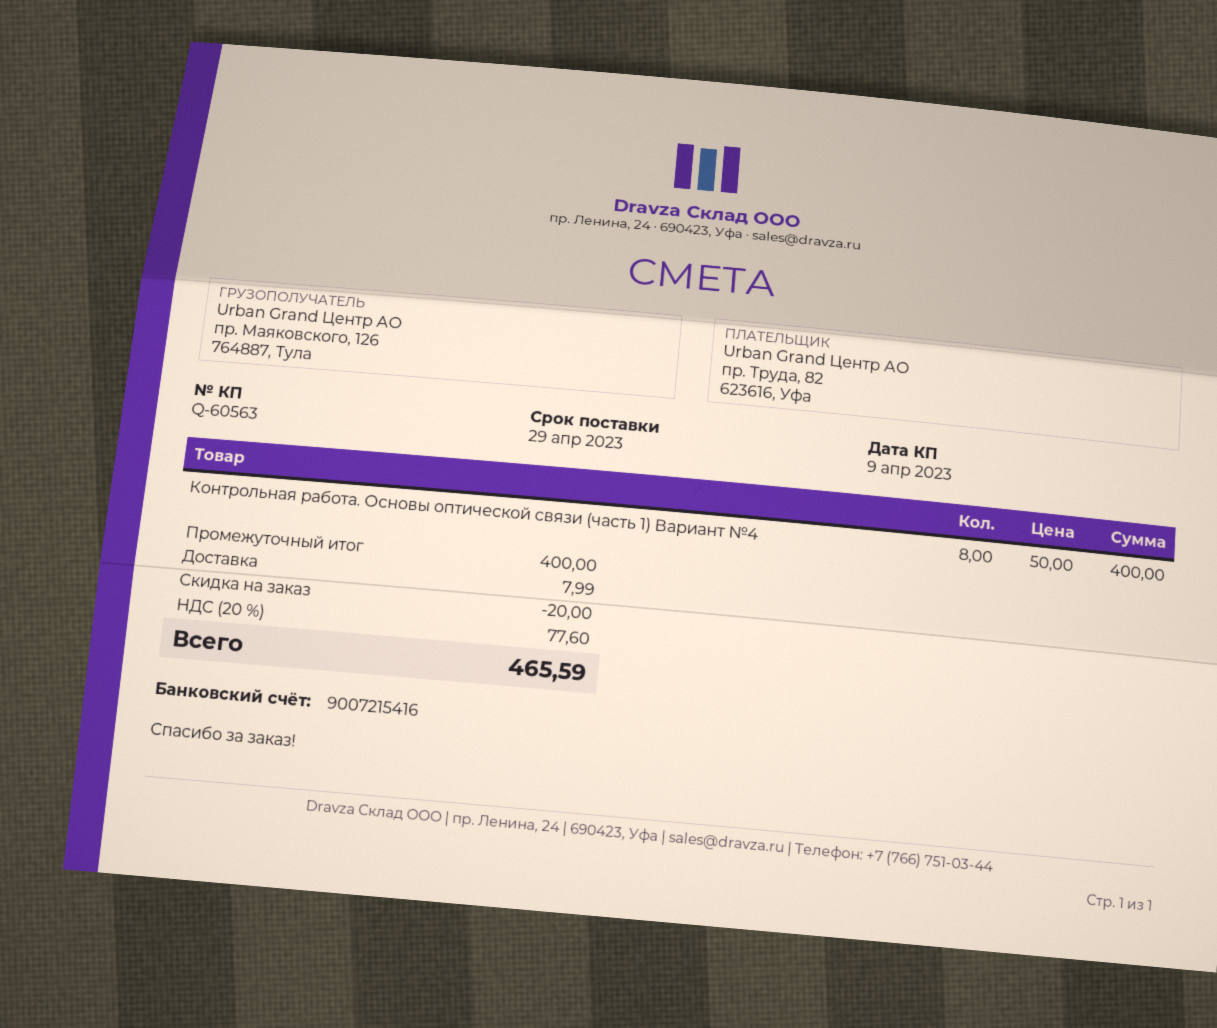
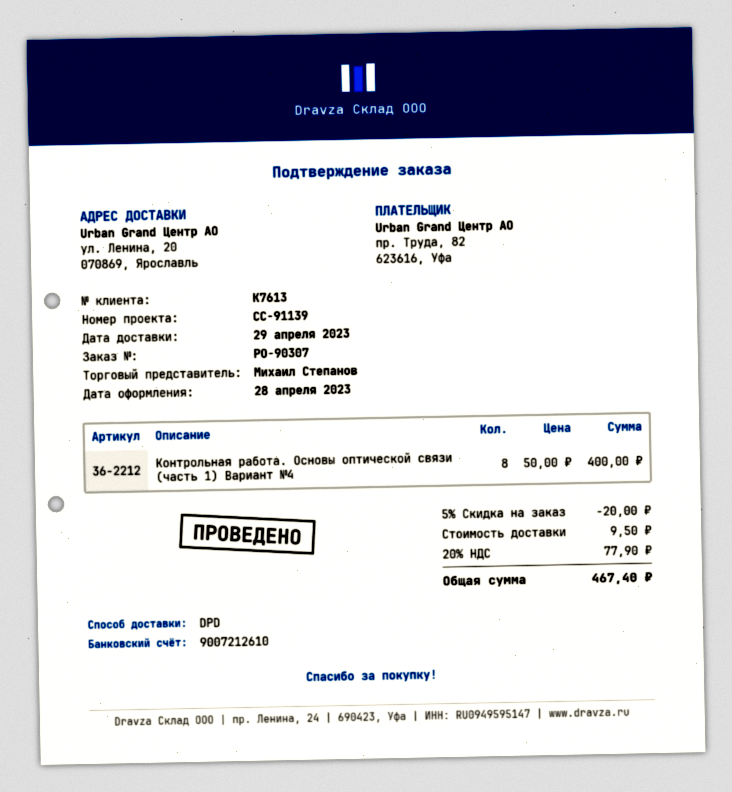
bank account: 9007215416 -> 9007212610
ship to: пр. Маяковского, 126, 764887, Тула -> ул. Ленина, 20, 070869, Ярославль
shipping: 7.99 -> 9.50
tax: 20% = 77.60 -> 20% = 77.90
total: 465.59 -> 467.40

